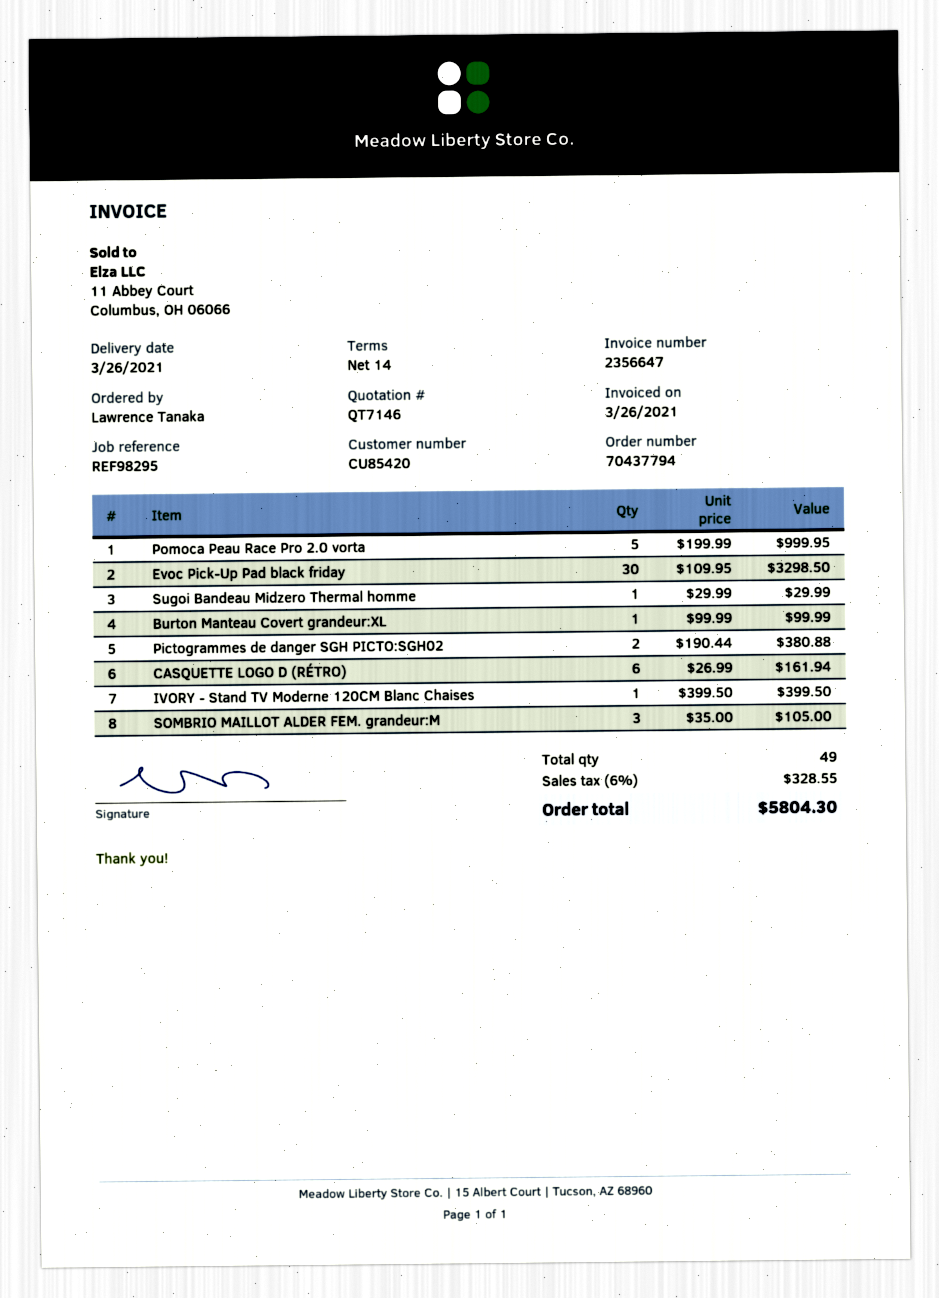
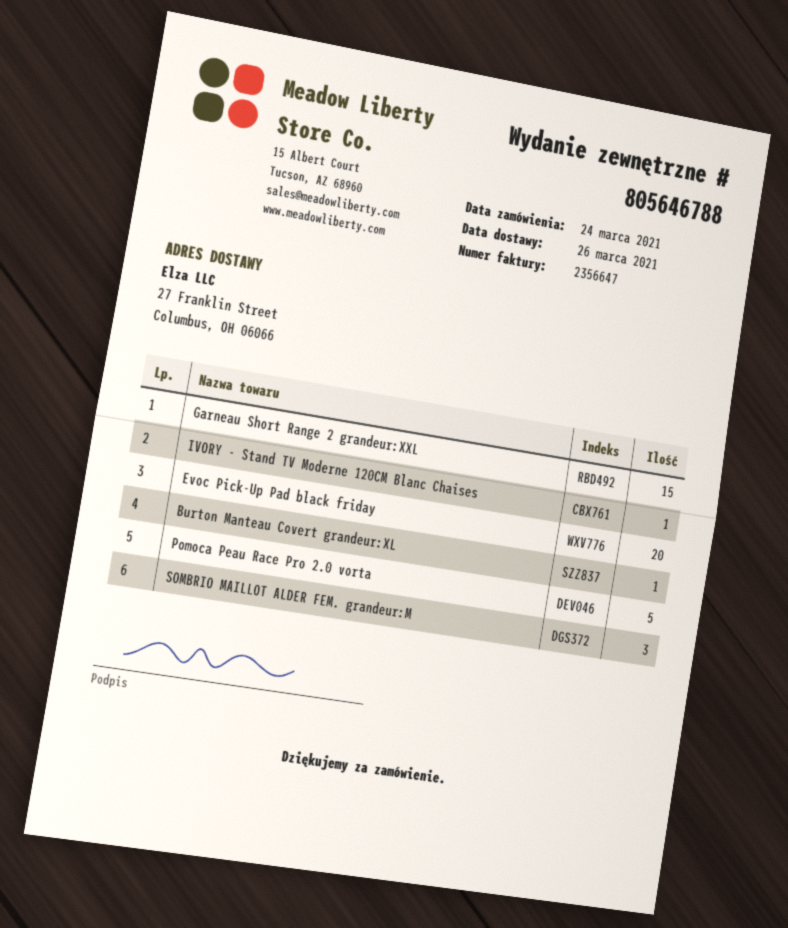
Evoc Pick-Up Pad black friday: 30 -> 20
Sugoi Bandeau Midzero Thermal homme: 1 -> none
Pictogrammes de danger SGH PICTO:SGH02: 2 -> none
CASQUETTE LOGO D (RÉTRO): 6 -> none
Garneau Short Range 2 grandeur:XXL: none -> 15

